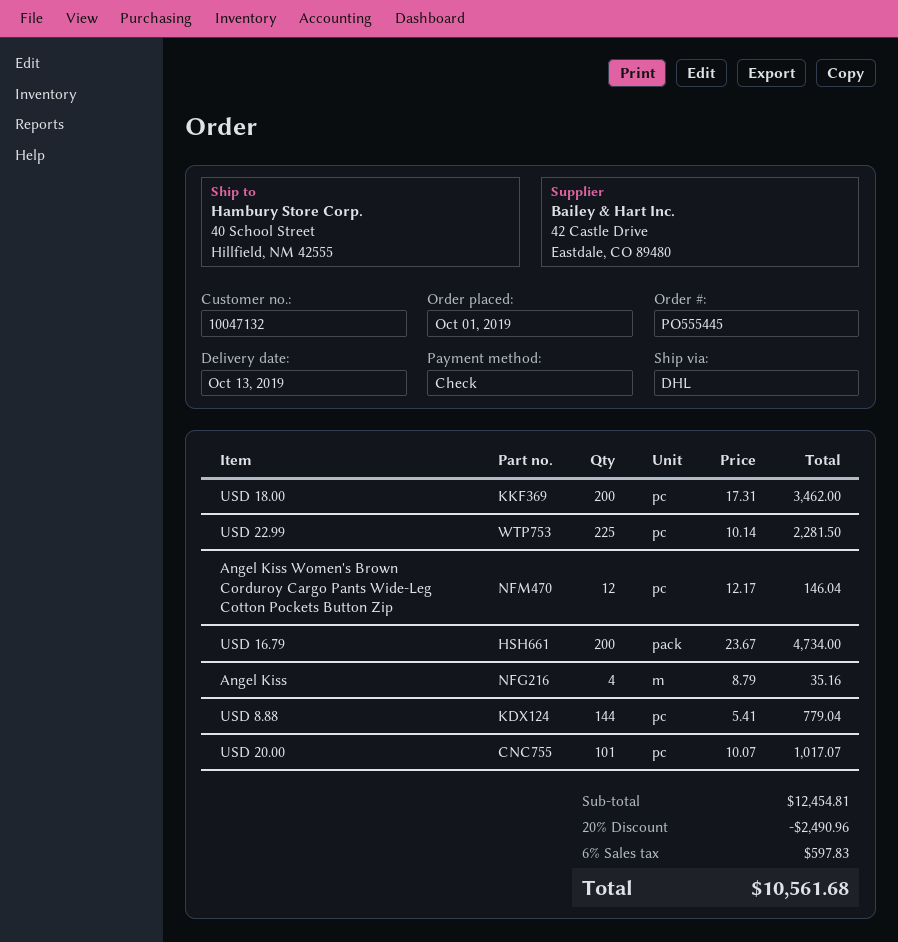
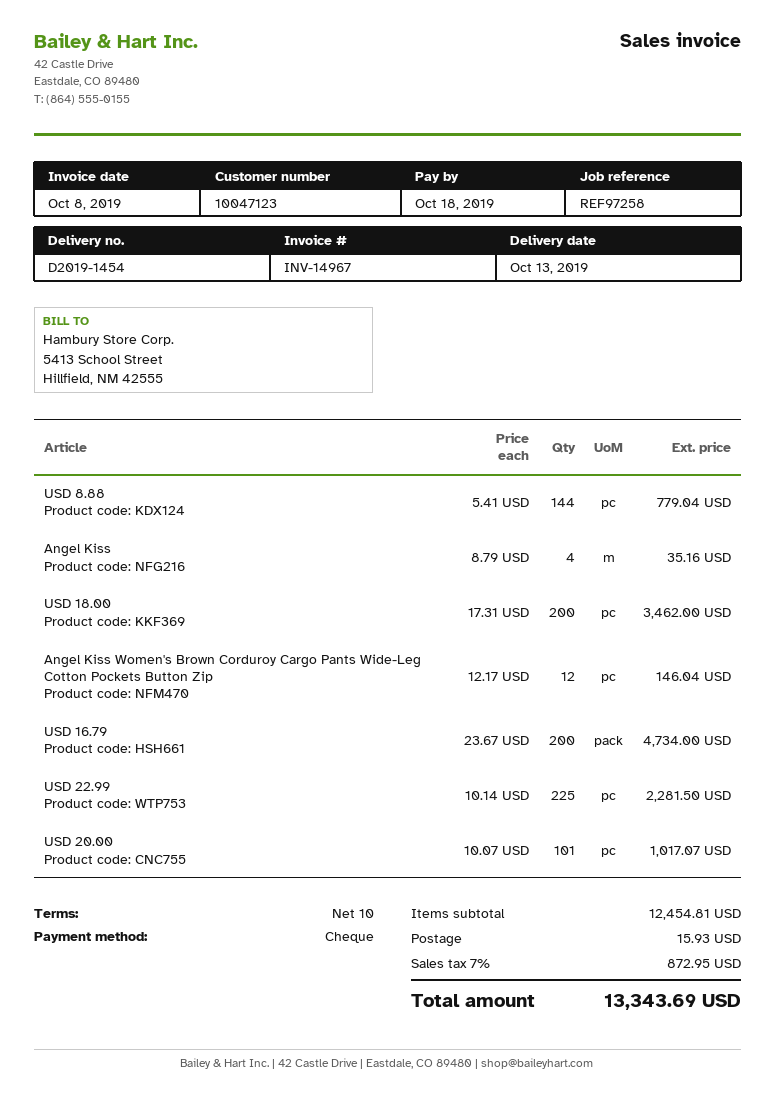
customer number: 10047132 -> 10047123
discount: 20% = 2490.96 -> none
shipping: none -> 15.93
tax: 6% = 597.83 -> 7% = 872.95
total: 10561.68 -> 13343.69

